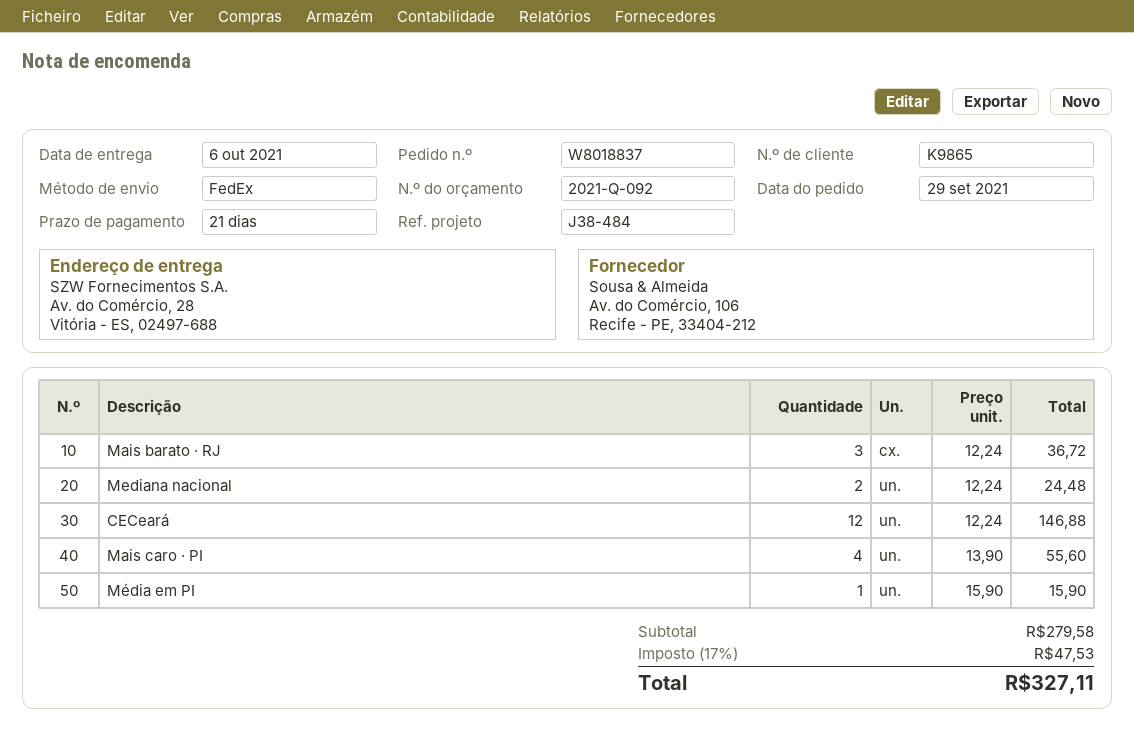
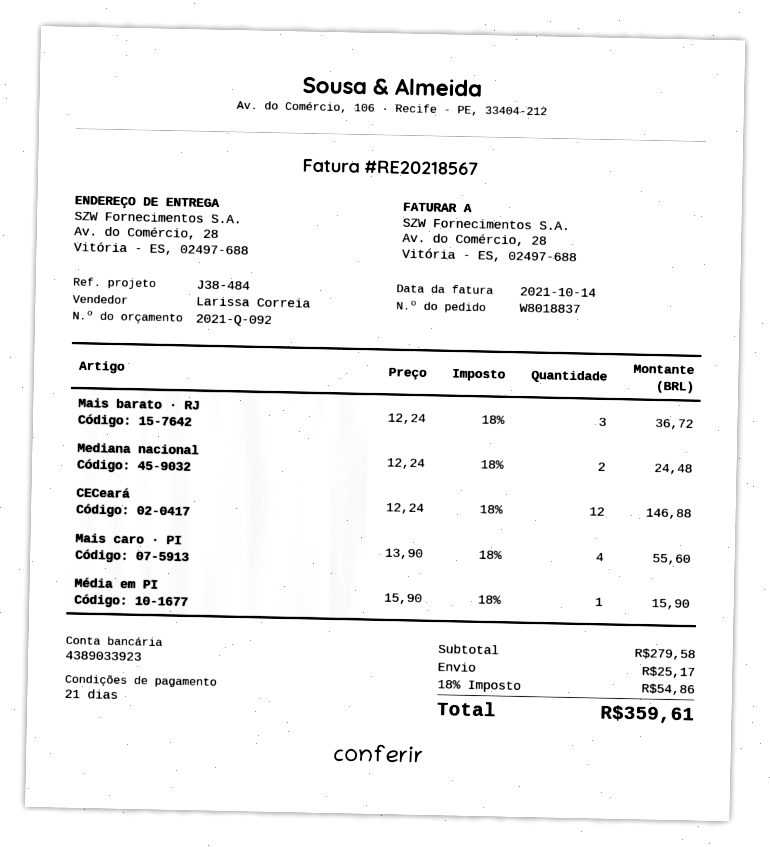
shipping: none -> 25.17
tax: 17% = 47.53 -> 18% = 54.86
total: 327.11 -> 359.61

